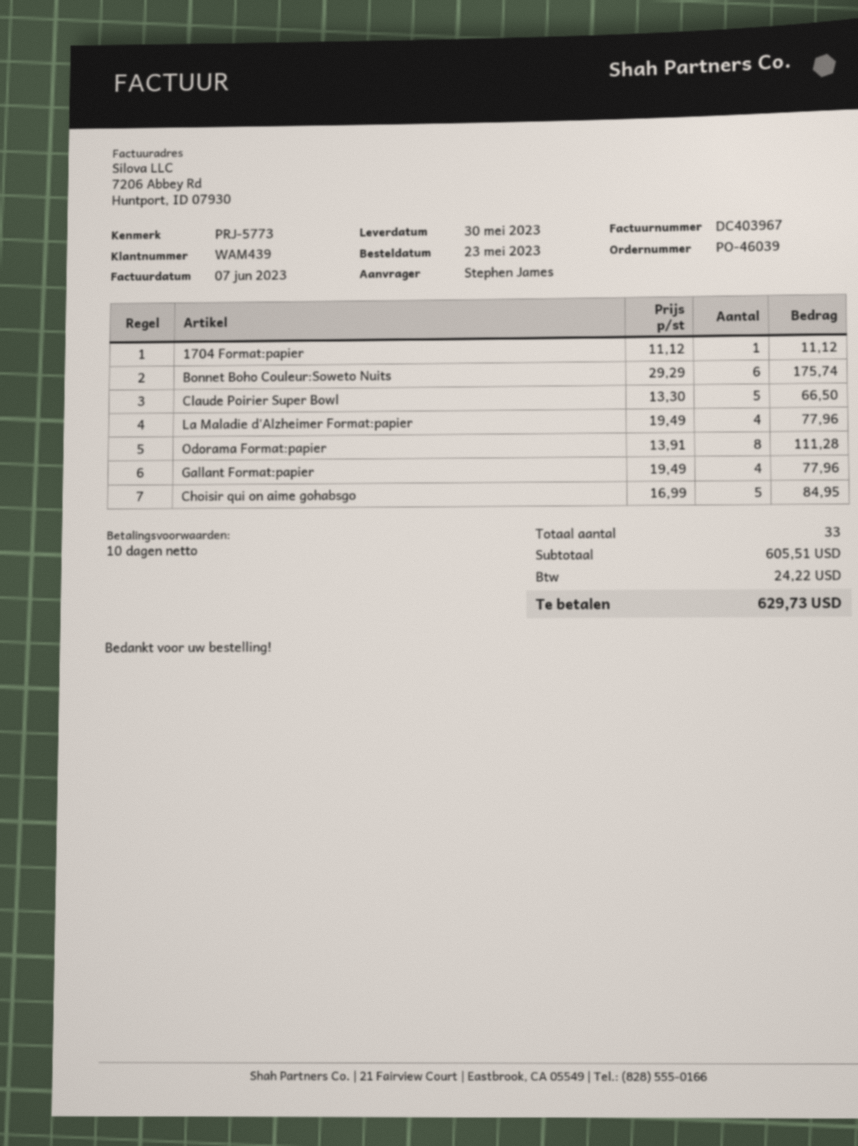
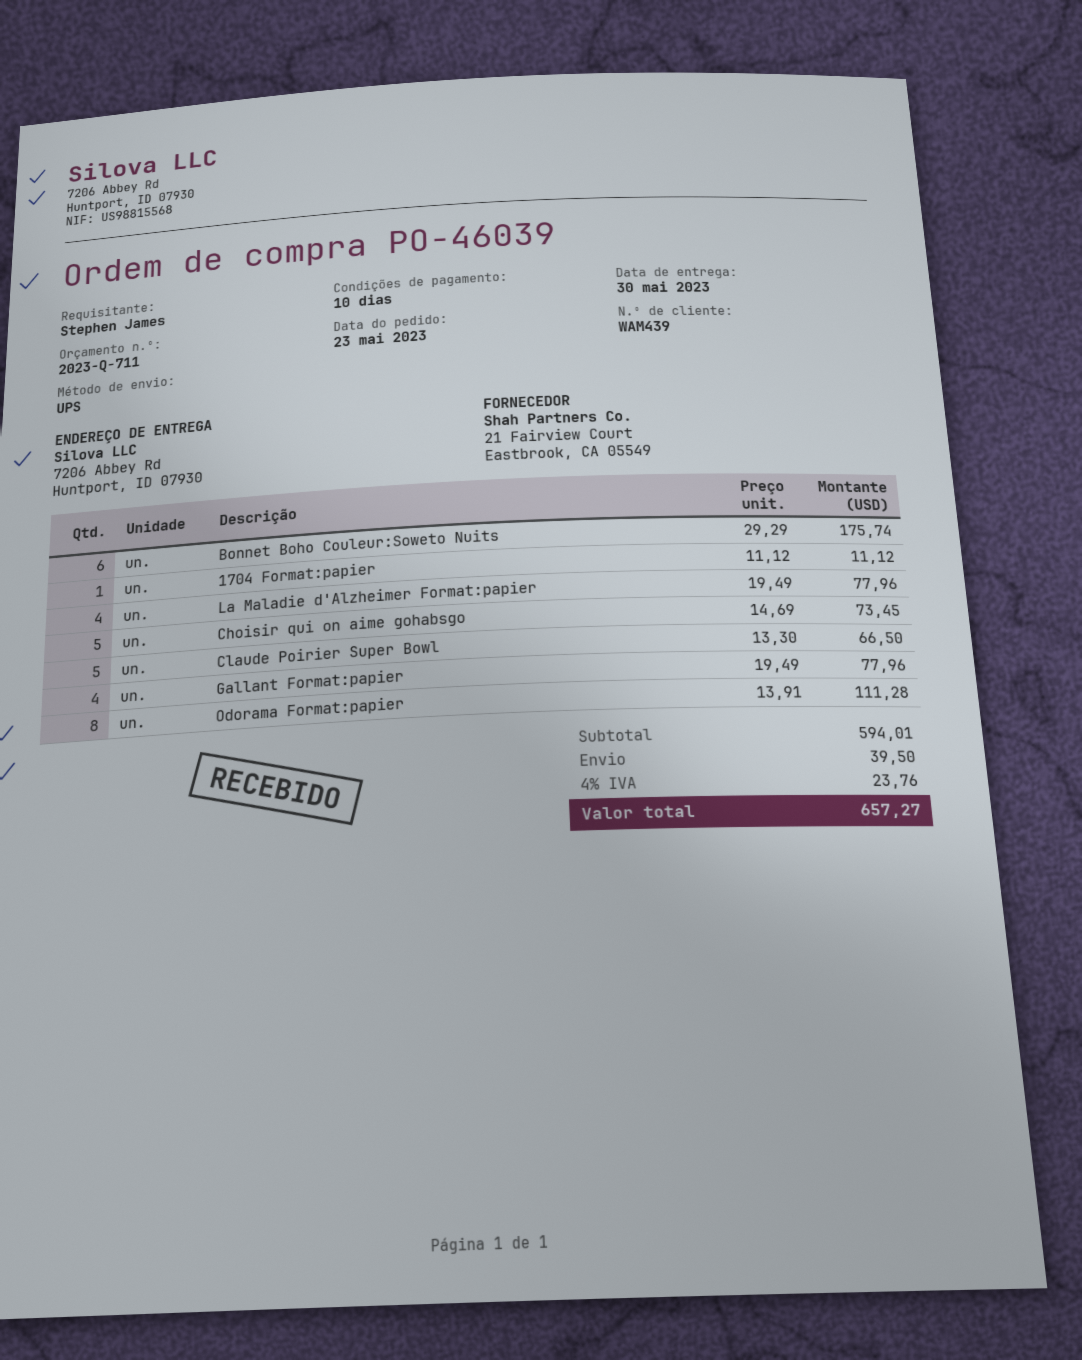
Choisir qui on aime gohabsgo: 5 x 16.99 = 84.95 -> 5 x 14.69 = 73.45
subtotal: 605.51 -> 594.01
shipping: none -> 39.50
tax: 24.22 -> 23.76
total: 629.73 -> 657.27

